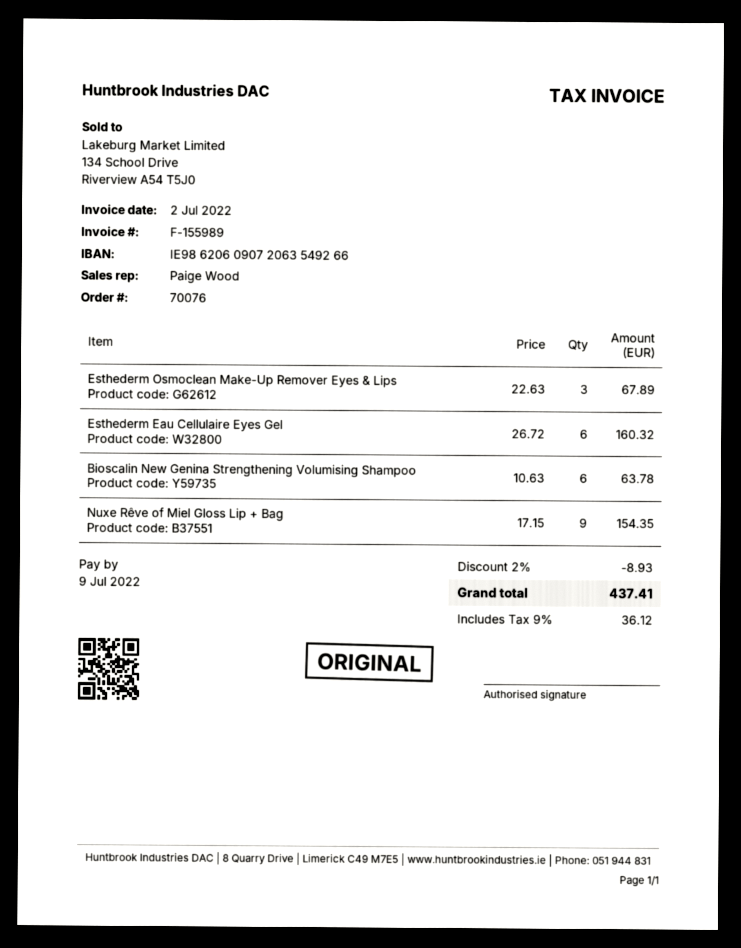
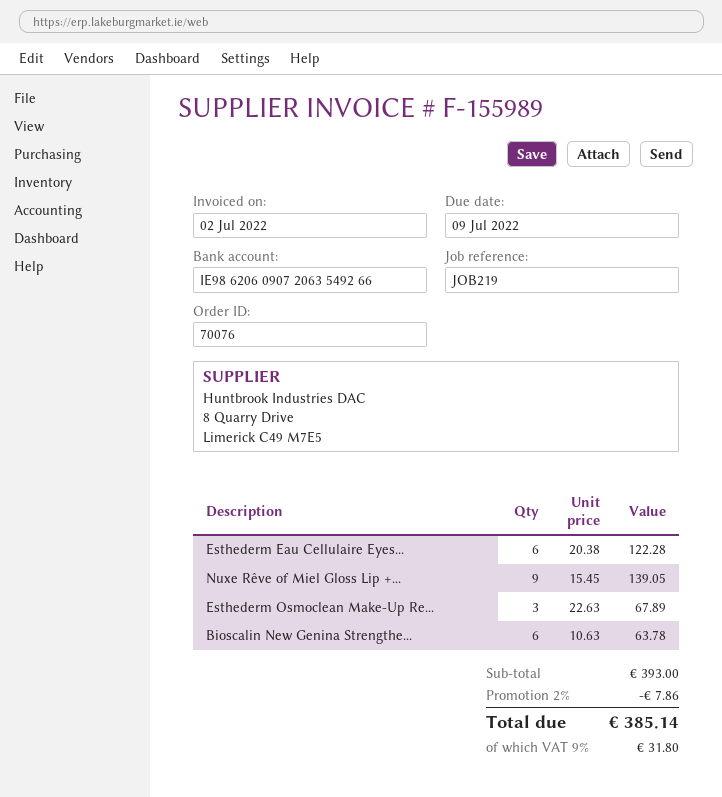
Esthederm Eau Cellulaire Eyes Gel: 6 x 26.72 = 160.32 -> 6 x 20.38 = 122.28
Nuxe Rêve of Miel Gloss Lip + Bag: 9 x 17.15 = 154.35 -> 9 x 15.45 = 139.05
discount: 2% = 8.93 -> 2% = 7.86
tax: 9% = 36.12 -> 9% = 31.80
total: 437.41 -> 385.14

